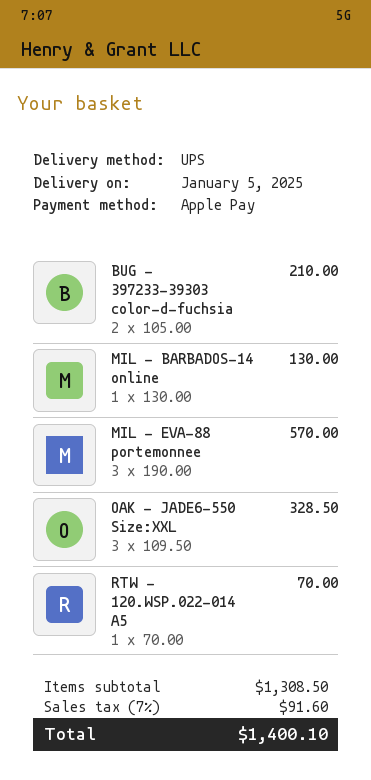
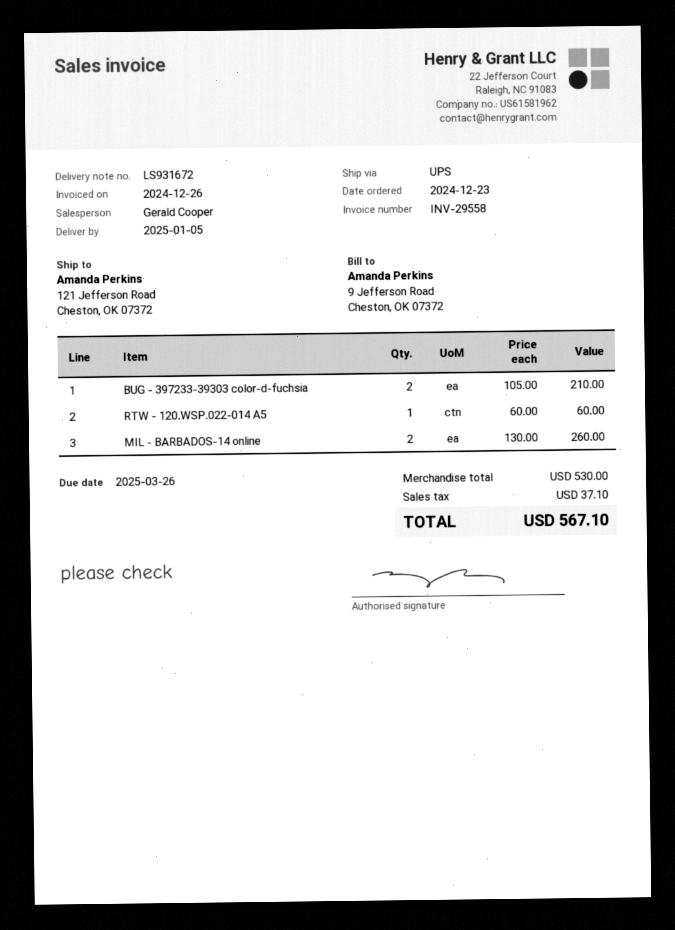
MIL - BARBADOS-14 online: 1 x 130.00 = 130.00 -> 2 x 130.00 = 260.00
MIL - EVA-88 portemonnee: 3 x 190.00 = 570.00 -> none
OAK - JADE6-550 Size:XXL: 3 x 109.50 = 328.50 -> none
RTW - 120.WSP.022-014 A5: 1 x 70.00 = 70.00 -> 1 x 60.00 = 60.00
subtotal: 1308.50 -> 530.00
tax: 91.60 -> 37.10
total: 1400.10 -> 567.10

